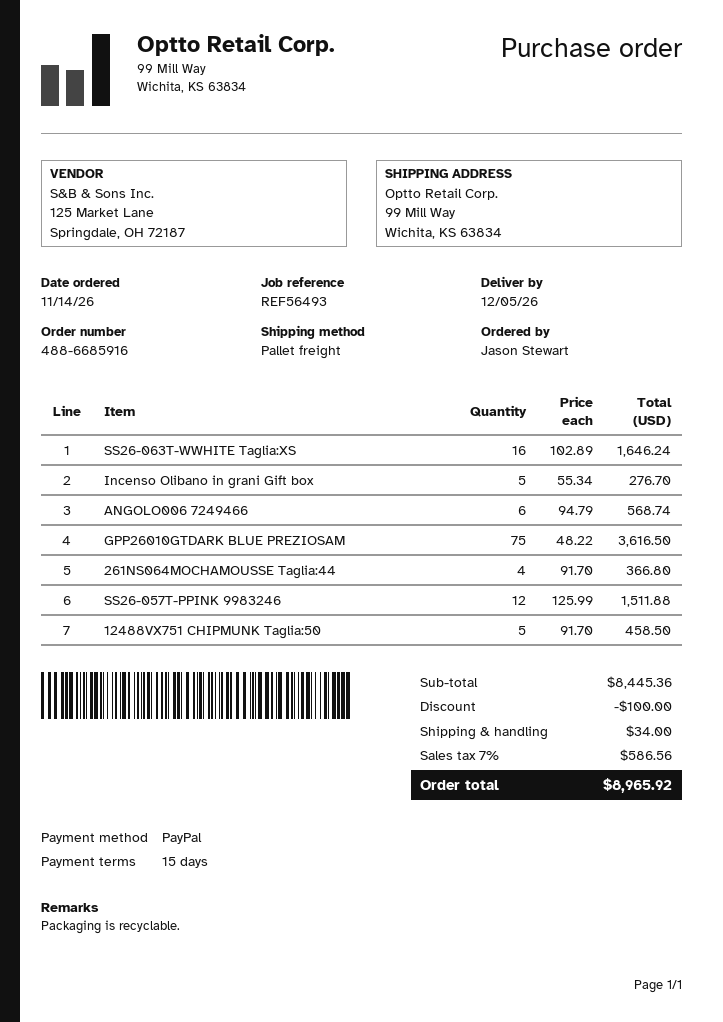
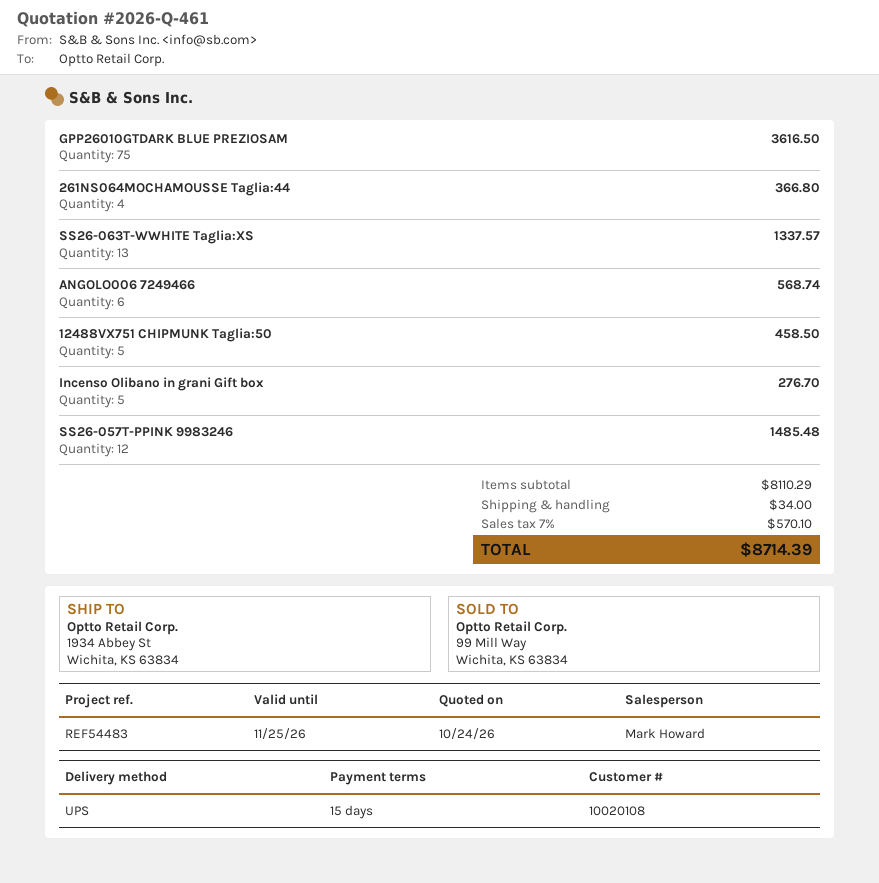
reference: REF56493 -> REF54483
shipping method: pallet freight -> UPS
ship to: 99 Mill Way, Wichita, KS 63834 -> 1934 Abbey St, Wichita, KS 63834
SS26-063T-WWHITE Taglia:XS: 16 for 1646.24 -> 13 for 1337.57
SS26-057T-PPINK 9983246: 12 for 1511.88 -> 12 for 1485.48
subtotal: 8445.36 -> 8110.29
discount: 100.00 -> none
tax: 7% = 586.56 -> 7% = 570.10
total: 8965.92 -> 8714.39

